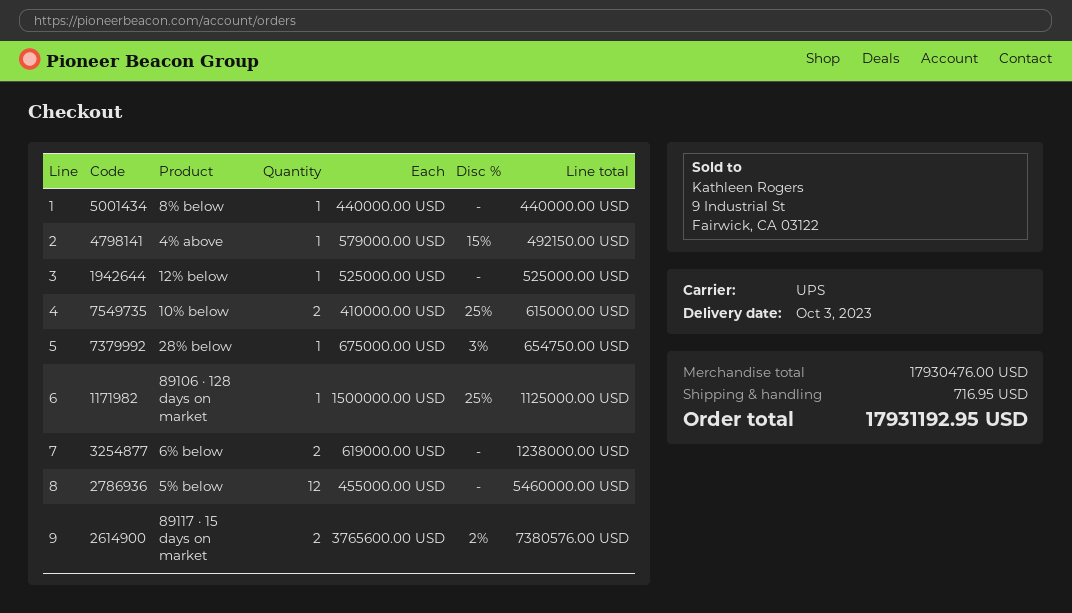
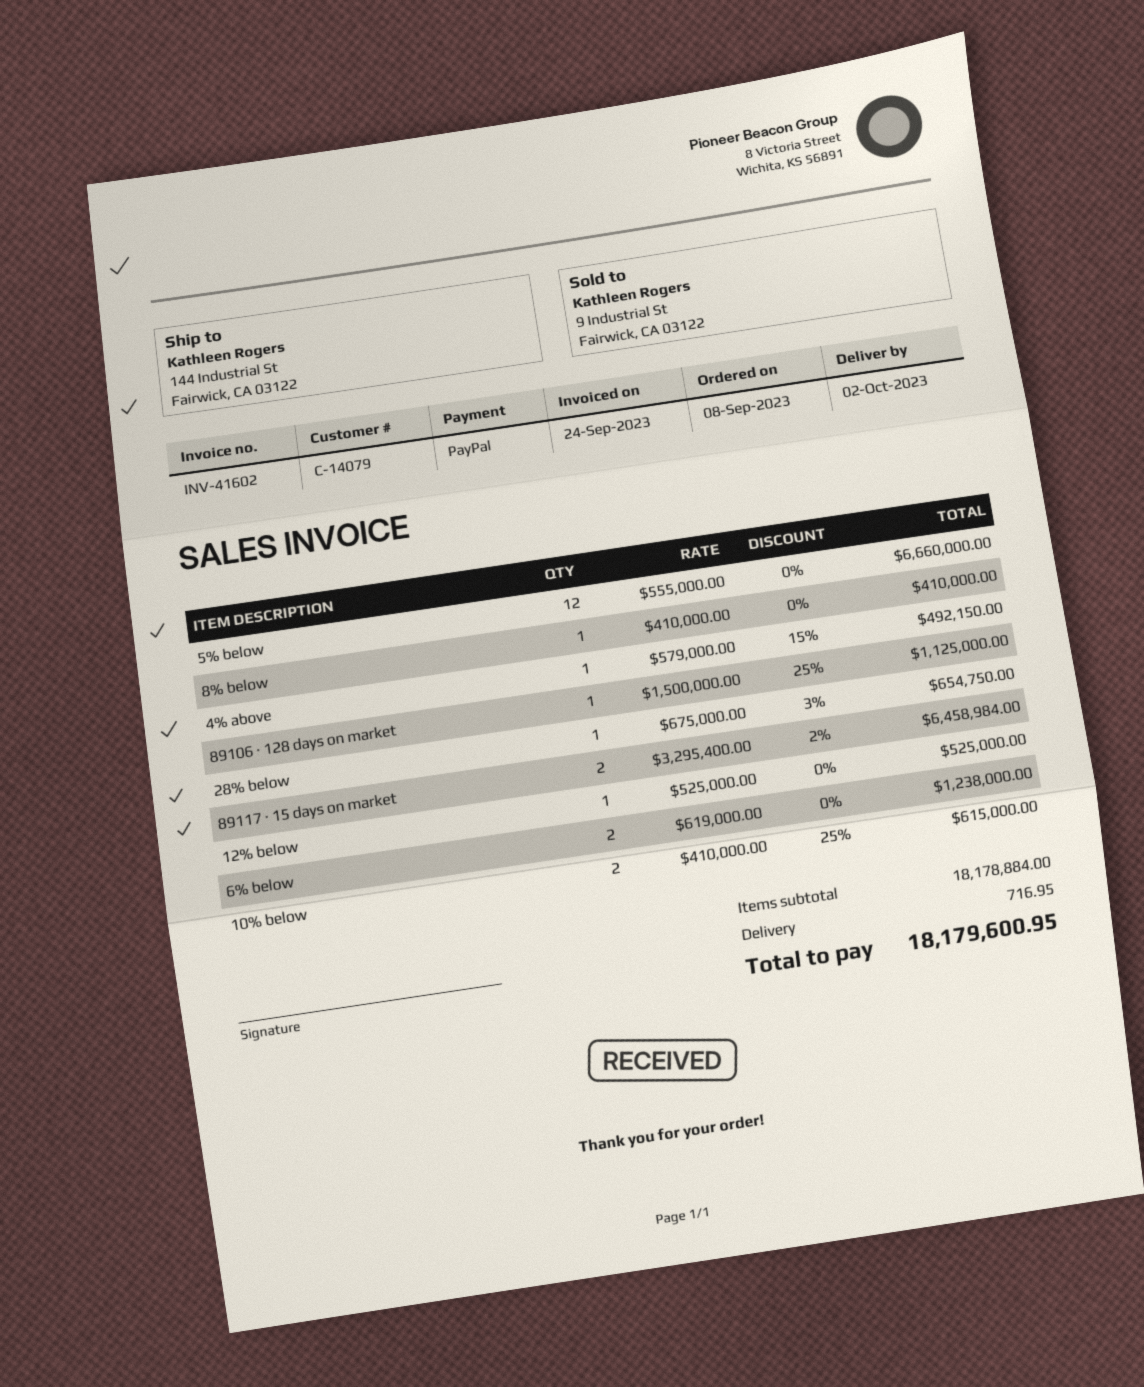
delivery date: 2023-10-03 -> 2023-10-02
8% below: 1 x 440000.00 = 440000.00 -> 1 x 410000.00 = 410000.00
5% below: 12 x 455000.00 = 5460000.00 -> 12 x 555000.00 = 6660000.00
89117 · 15 days on market: 2 x 3765600.00 - 2% = 7380576.00 -> 2 x 3295400.00 - 2% = 6458984.00
subtotal: 17930476.00 -> 18178884.00
total: 17931192.95 -> 18179600.95

